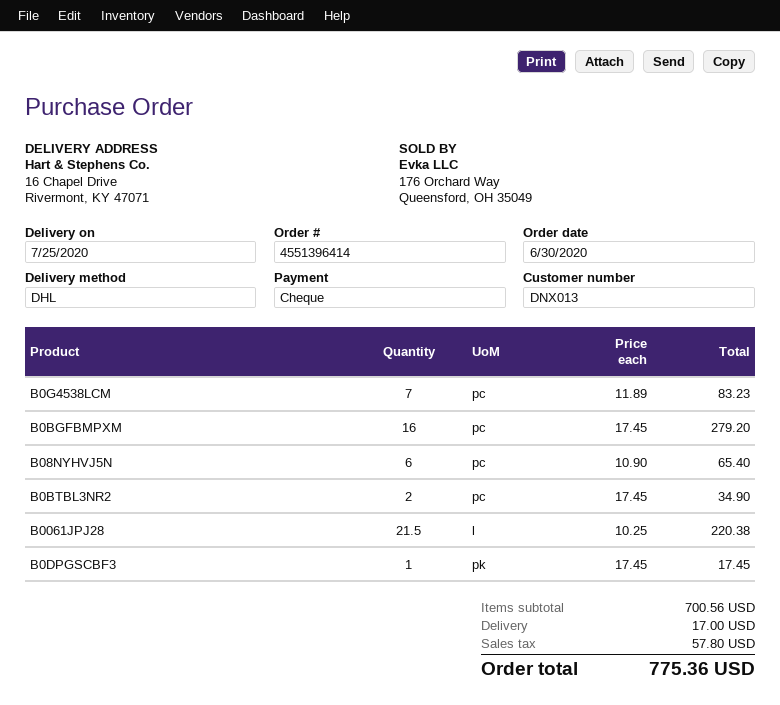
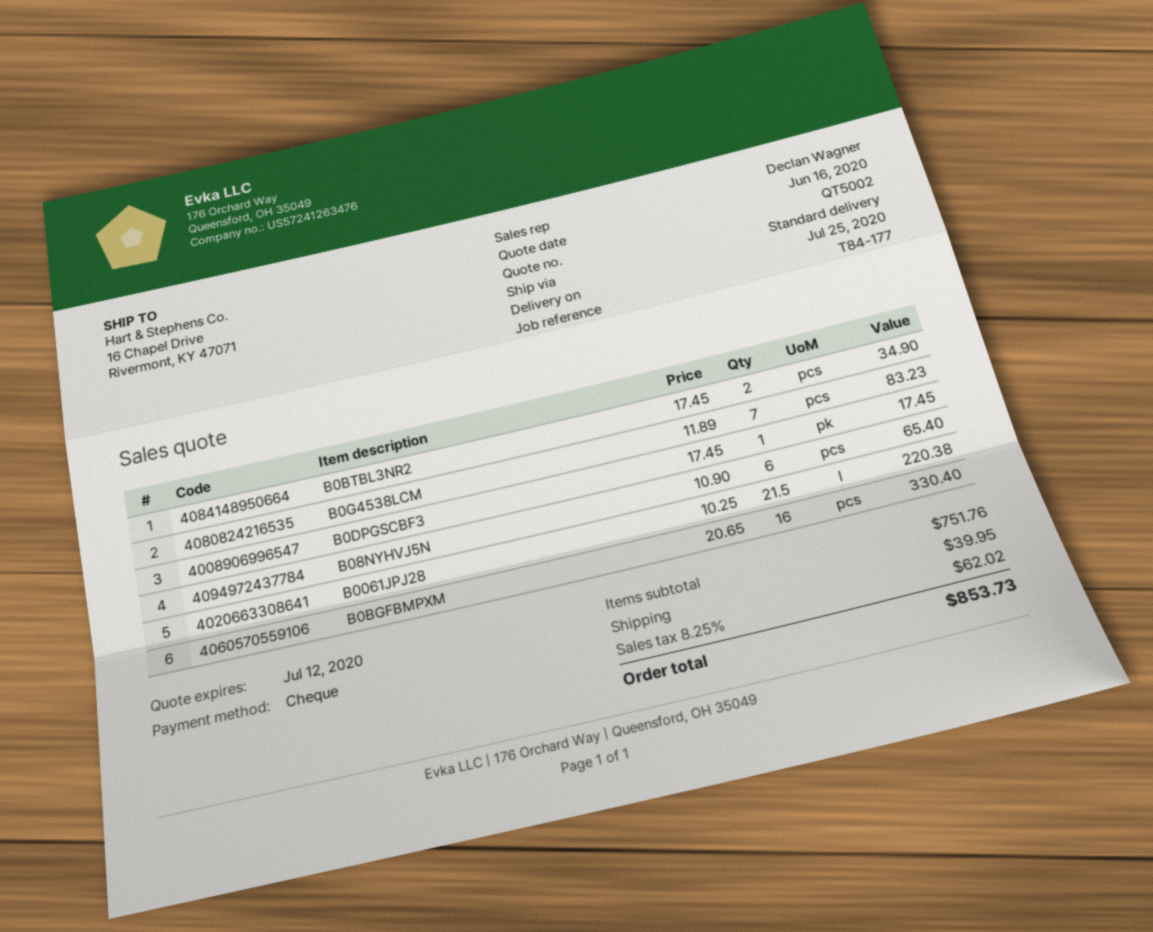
shipping method: DHL -> standard
B0BGFBMPXM: 16 x 17.45 = 279.20 -> 16 x 20.65 = 330.40
subtotal: 700.56 -> 751.76
shipping: 17.00 -> 39.95
tax: 57.80 -> 62.02
total: 775.36 -> 853.73

